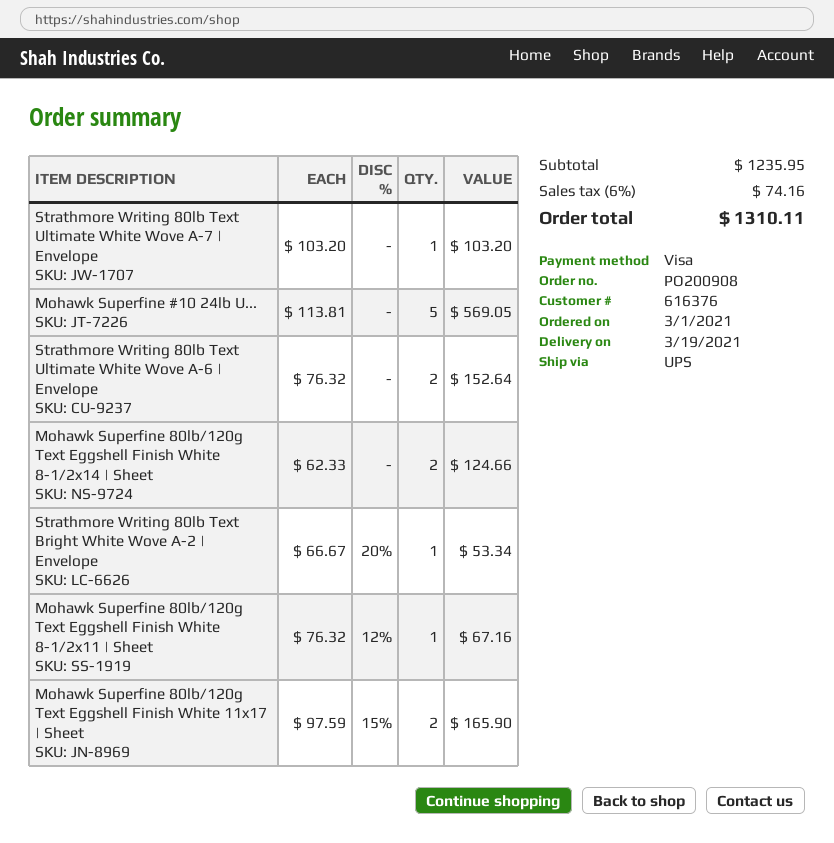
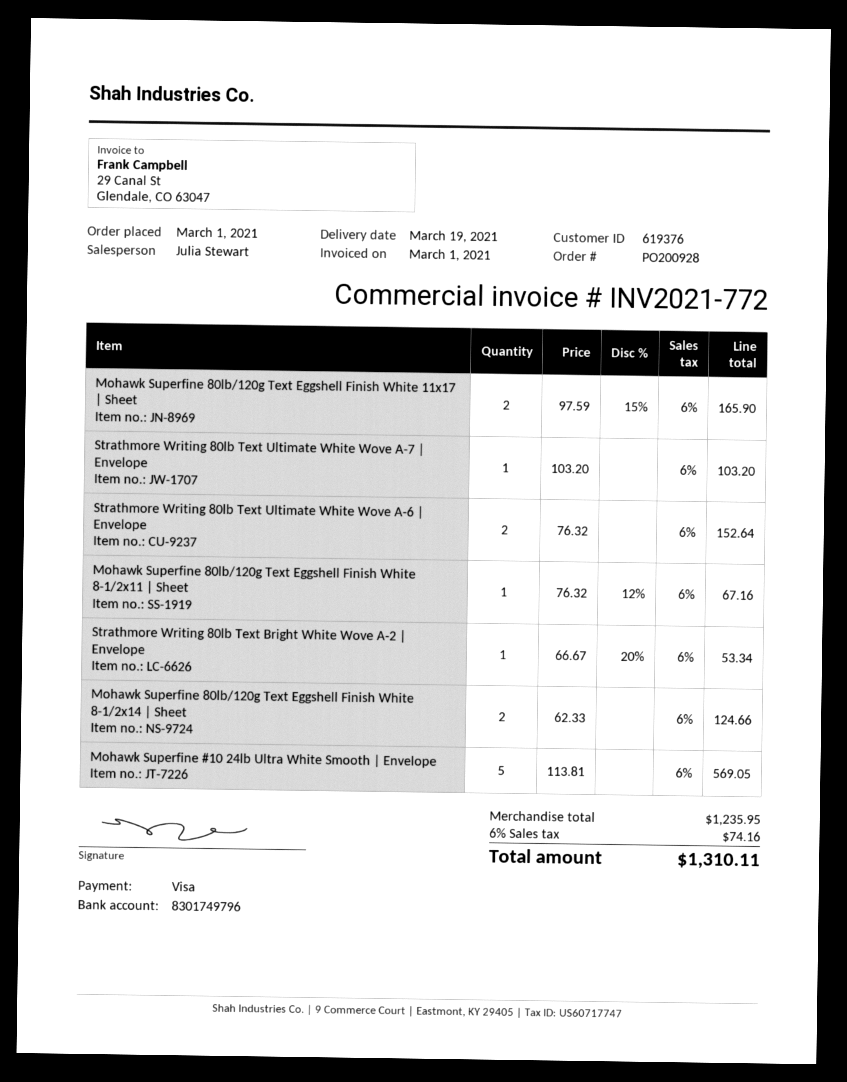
order number: PO200908 -> PO200928
customer number: 616376 -> 619376

